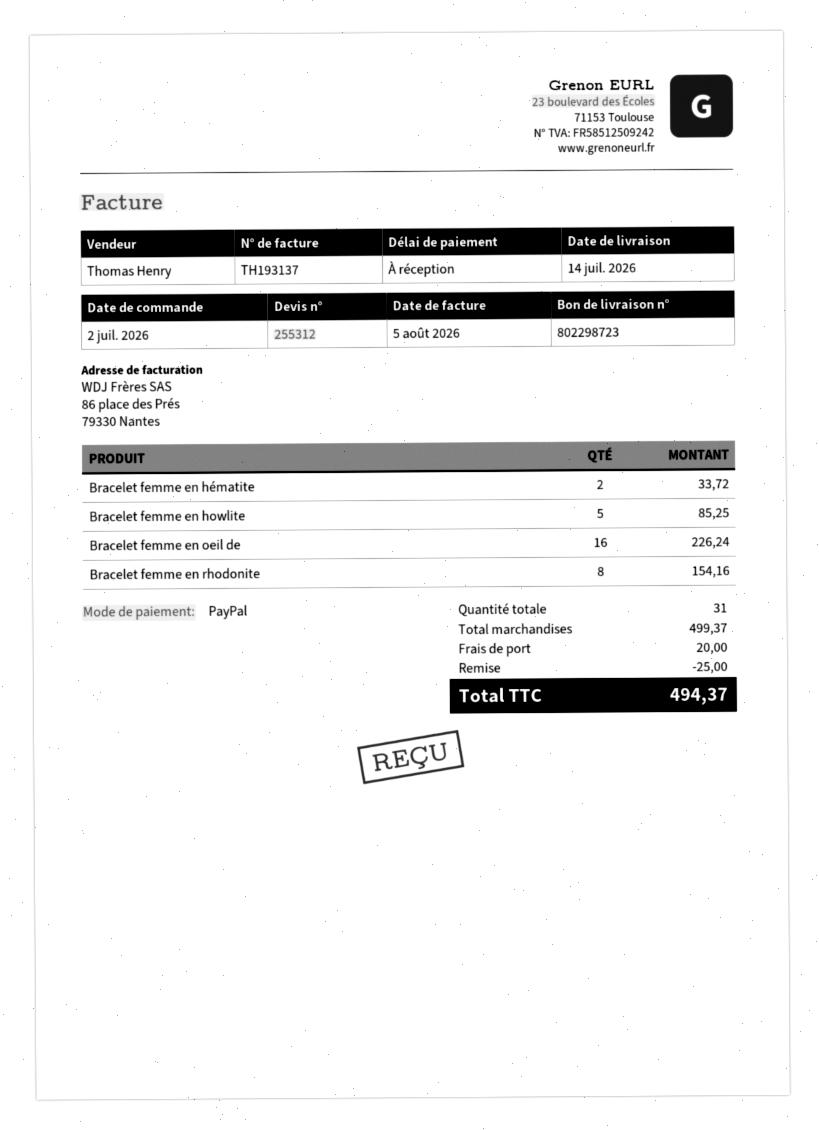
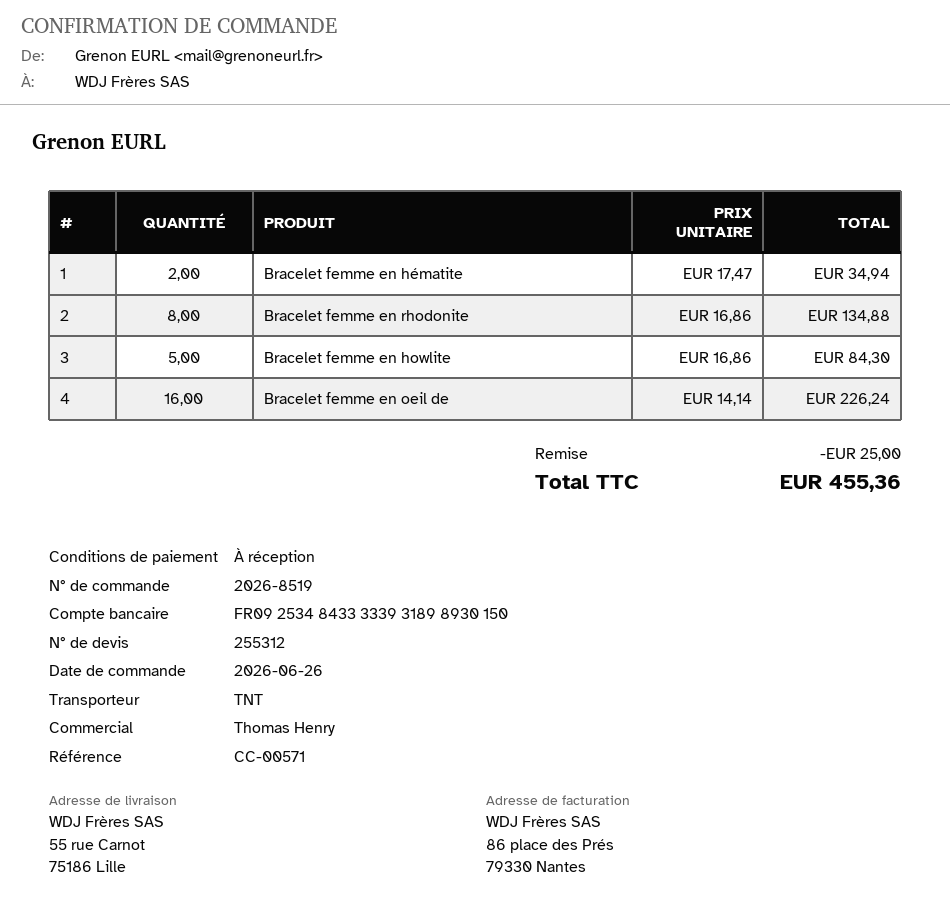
order date: 2026-07-02 -> 2026-06-26
Bracelet femme en hématite: 2 for 33.72 -> 2 for 34.94
Bracelet femme en howlite: 5 for 85.25 -> 5 for 84.30
Bracelet femme en rhodonite: 8 for 154.16 -> 8 for 134.88
shipping: 20.00 -> none
total: 494.37 -> 455.36

